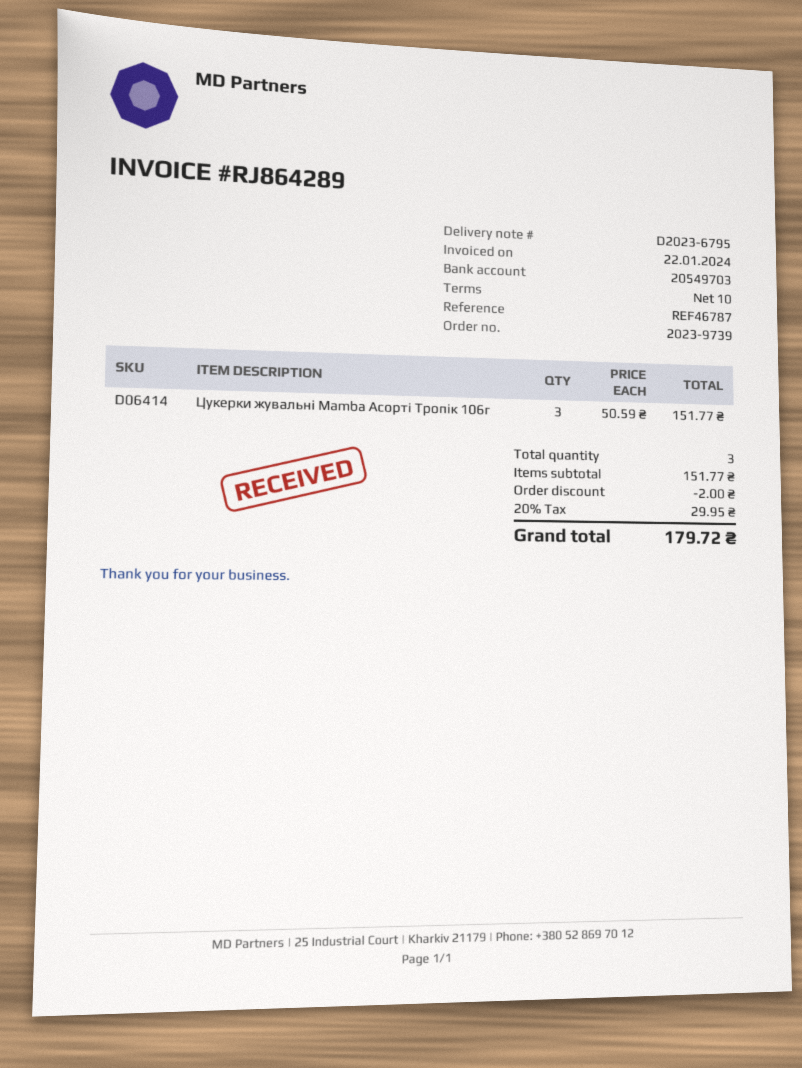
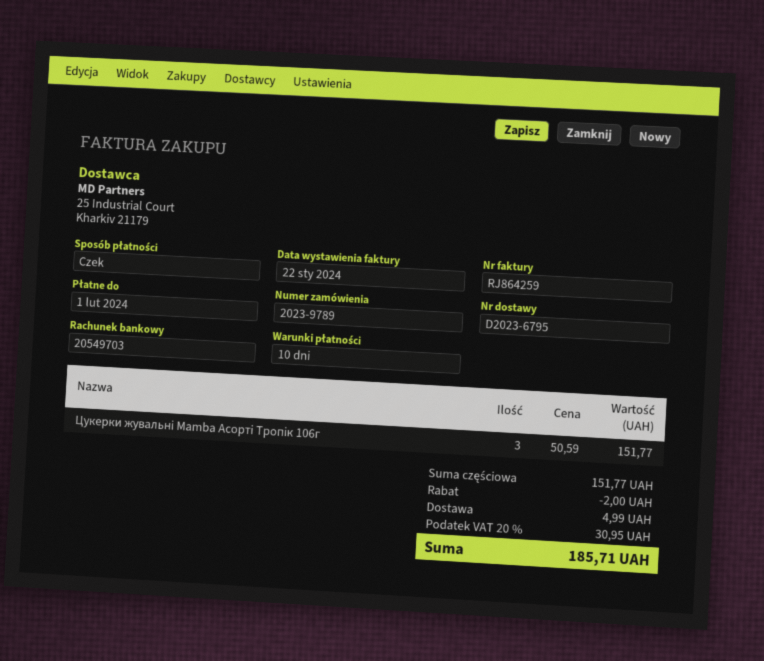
order number: 2023-9739 -> 2023-9789
invoice number: RJ864289 -> RJ864259
shipping: none -> 4.99
tax: 20% = 29.95 -> 20% = 30.95
total: 179.72 -> 185.71

